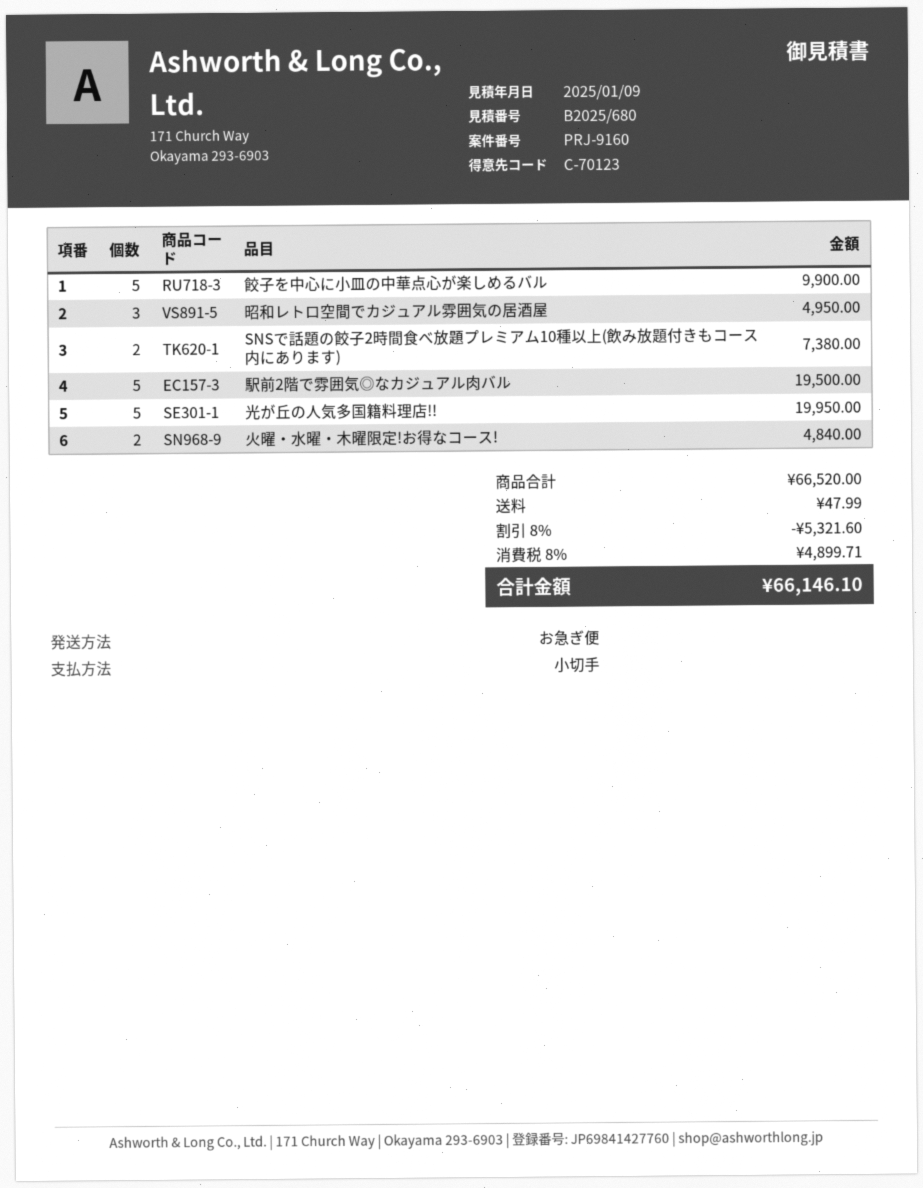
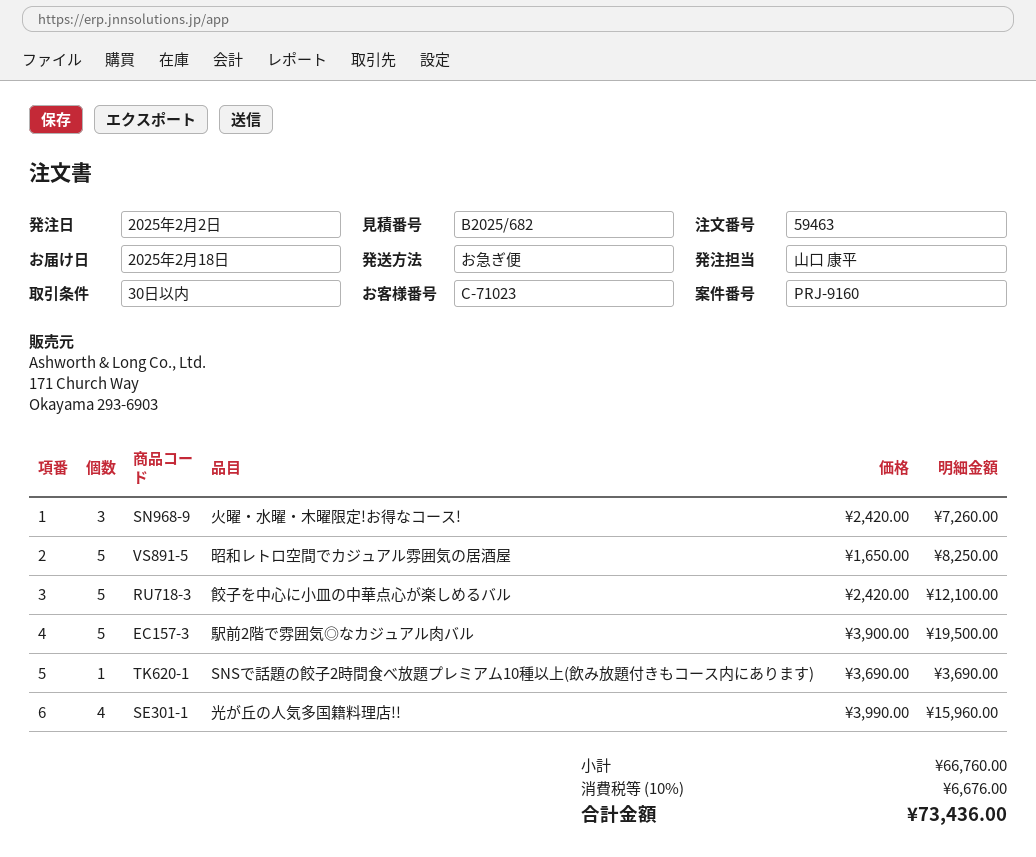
quote number: B2025/680 -> B2025/682
customer number: C-70123 -> C-71023
餃子を中心に小皿の中華点心が楽しめるバル: 5 for 9900.00 -> 5 for 12100.00
昭和レトロ空間でカジュアル雰囲気の居酒屋: 3 for 4950.00 -> 5 for 8250.00
SNSで話題の餃子2時間食べ放題プレミアム10種以上(飲み放題付きもコース内にあります): 2 for 7380.00 -> 1 for 3690.00
光が丘の人気多国籍料理店!!: 5 for 19950.00 -> 4 for 15960.00
火曜・水曜・木曜限定!お得なコース!: 2 for 4840.00 -> 3 for 7260.00
subtotal: 66520.00 -> 66760.00
discount: 8% = 5321.60 -> none
shipping: 47.99 -> none
tax: 8% = 4899.71 -> 10% = 6676.00
total: 66146.10 -> 73436.00

